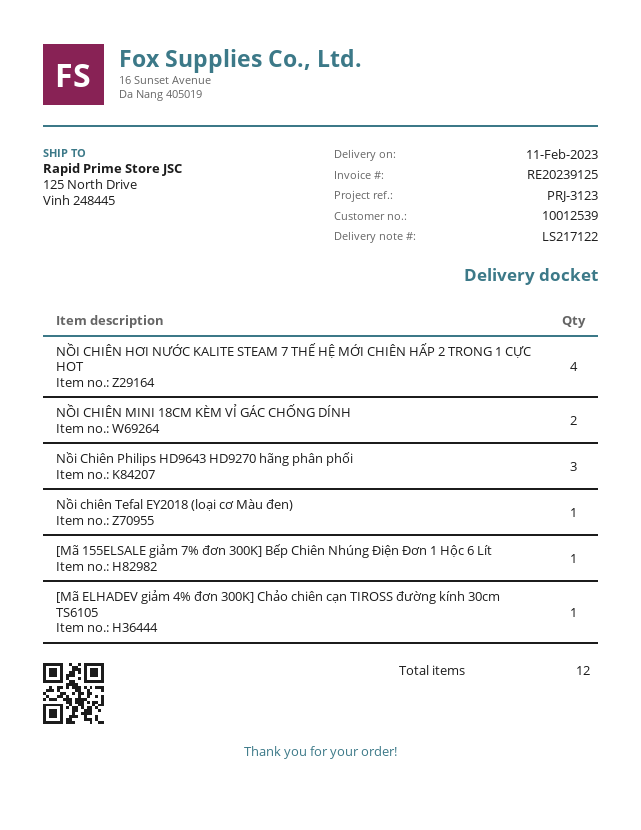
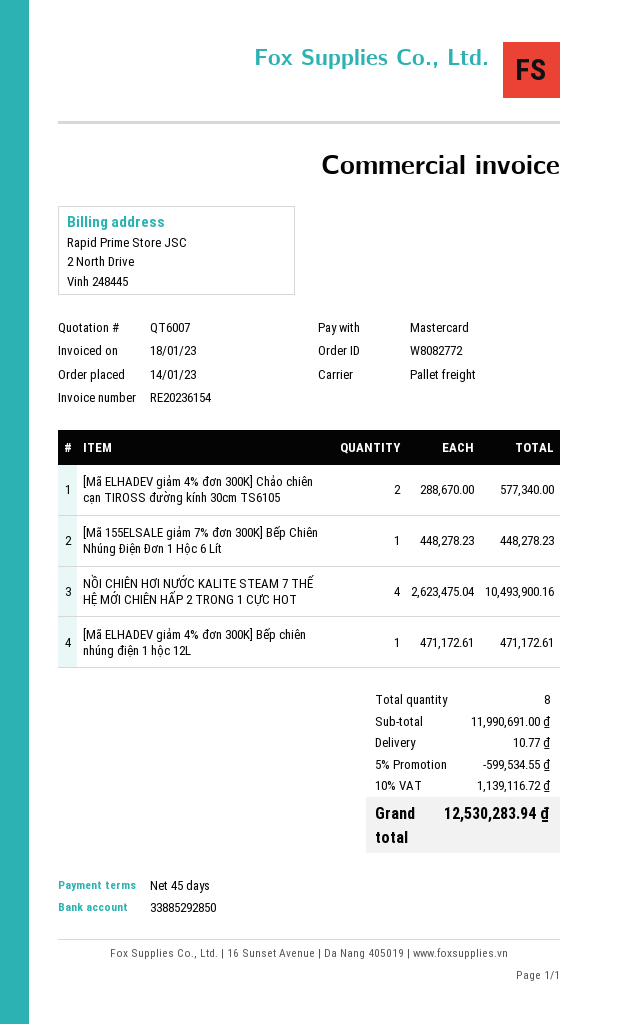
invoice number: RE20239125 -> RE20236154
NỒI CHIÊN MINI 18CM KÈM VỈ GÁC CHỐNG DÍNH: 2 -> none
Nồi Chiên Philips HD9643 HD9270 hãng phân phối: 3 -> none
Nồi chiên Tefal EY2018 (loại cơ Màu đen): 1 -> none
[Mã ELHADEV giảm 4% đơn 300K] Chảo chiên cạn TIROSS đường kính 30cm TS6105: 1 -> 2
[Mã ELHADEV giảm 4% đơn 300K] Bếp chiên nhúng điện 1 hộc 12L: none -> 1
total quantity: 12 -> 8

